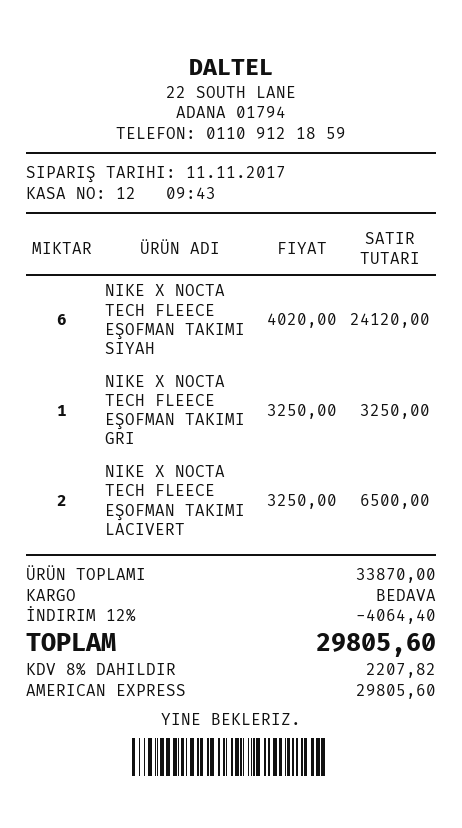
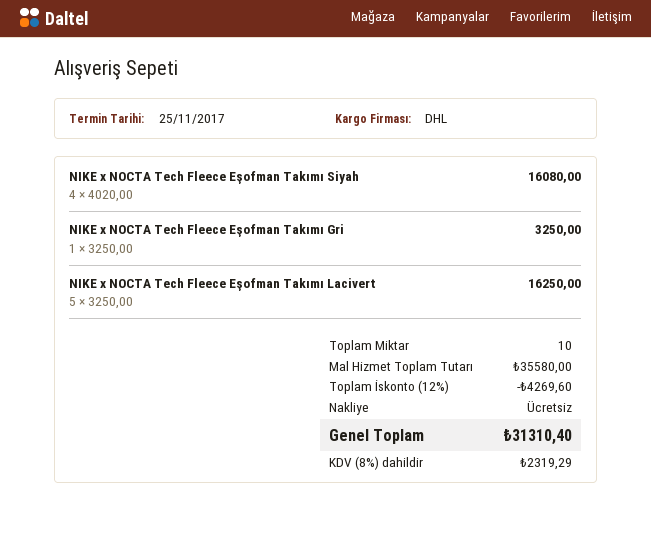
NIKE X NOCTA TECH FLEECE EŞOFMAN TAKIMI SIYAH: 6 x 4020.00 = 24120.00 -> 4 x 4020.00 = 16080.00
NIKE X NOCTA TECH FLEECE EŞOFMAN TAKIMI LACIVERT: 2 x 3250.00 = 6500.00 -> 5 x 3250.00 = 16250.00
subtotal: 33870.00 -> 35580.00
discount: 12% = 4064.40 -> 12% = 4269.60
tax: 8% = 2207.82 -> 8% = 2319.29
total: 29805.60 -> 31310.40

